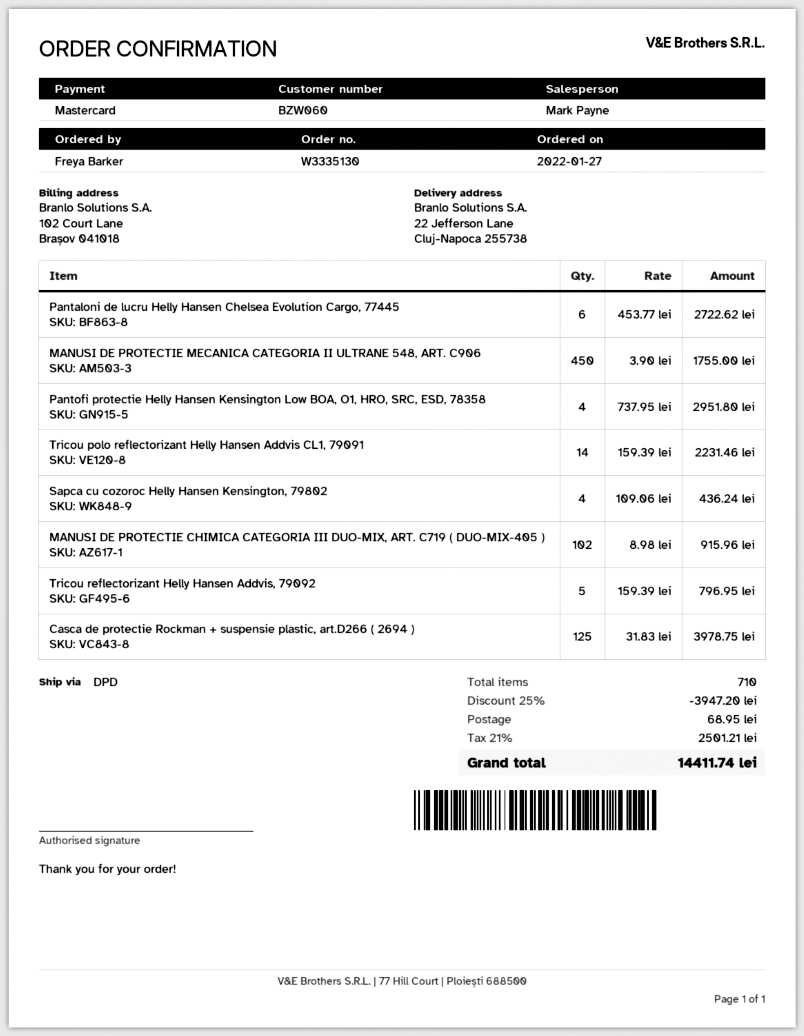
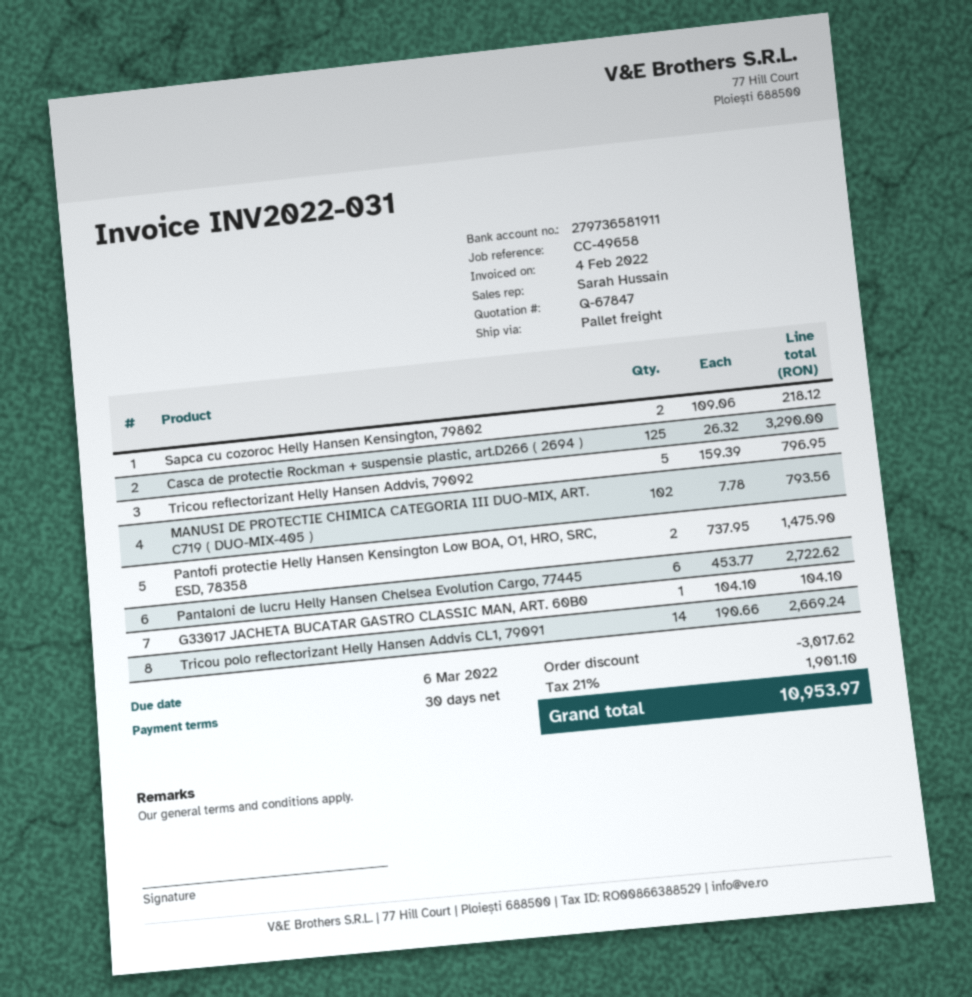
sales rep: Mark Payne -> Sarah Hussain
shipping method: DPD -> pallet freight
MANUSI DE PROTECTIE MECANICA CATEGORIA II ULTRANE 548, ART. C906: 450 x 3.90 = 1755.00 -> none
Pantofi protectie Helly Hansen Kensington Low BOA, O1, HRO, SRC, ESD, 78358: 4 x 737.95 = 2951.80 -> 2 x 737.95 = 1475.90
Tricou polo reflectorizant Helly Hansen Addvis CL1, 79091: 14 x 159.39 = 2231.46 -> 14 x 190.66 = 2669.24
Sapca cu cozoroc Helly Hansen Kensington, 79802: 4 x 109.06 = 436.24 -> 2 x 109.06 = 218.12
MANUSI DE PROTECTIE CHIMICA CATEGORIA III DUO-MIX, ART. C719 ( DUO-MIX-405 ): 102 x 8.98 = 915.96 -> 102 x 7.78 = 793.56
Casca de protectie Rockman + suspensie plastic, art.D266 ( 2694 ): 125 x 31.83 = 3978.75 -> 125 x 26.32 = 3290.00
G33017 JACHETA BUCATAR GASTRO CLASSIC MAN, ART. 60B0: none -> 1 x 104.10 = 104.10
discount: 3947.20 -> 3017.62
shipping: 68.95 -> none
tax: 21% = 2501.21 -> 21% = 1901.10
total: 14411.74 -> 10953.97

